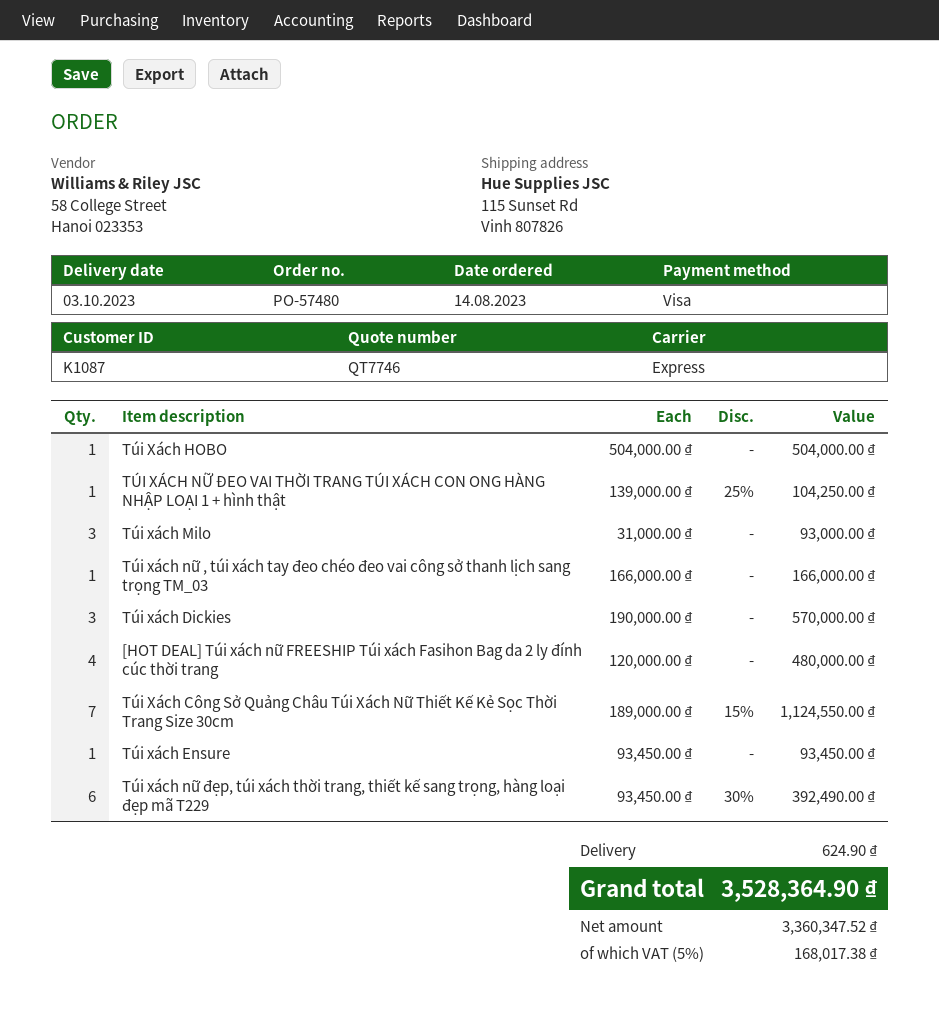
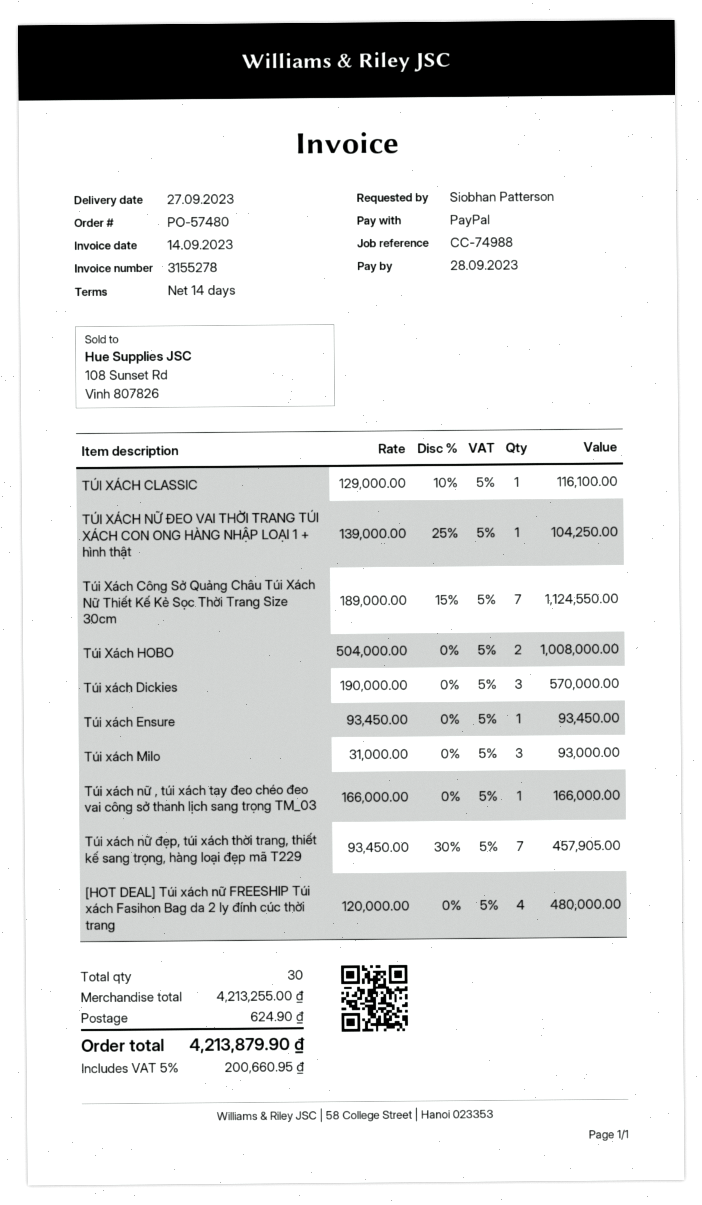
delivery date: 2023-10-03 -> 2023-09-27
payment method: Visa -> PayPal
Túi Xách HOBO: 1 x 504000.00 = 504000.00 -> 2 x 504000.00 = 1008000.00
Túi xách nữ đẹp, túi xách thời trang, thiết kế sang trọng, hàng loại đẹp mã T229: 6 x 93450.00 - 30% = 392490.00 -> 7 x 93450.00 - 30% = 457905.00
TÚI XÁCH CLASSIC: none -> 1 x 129000.00 - 10% = 116100.00
tax: 5% = 168017.38 -> 5% = 200660.95
total: 3528364.90 -> 4213879.90

